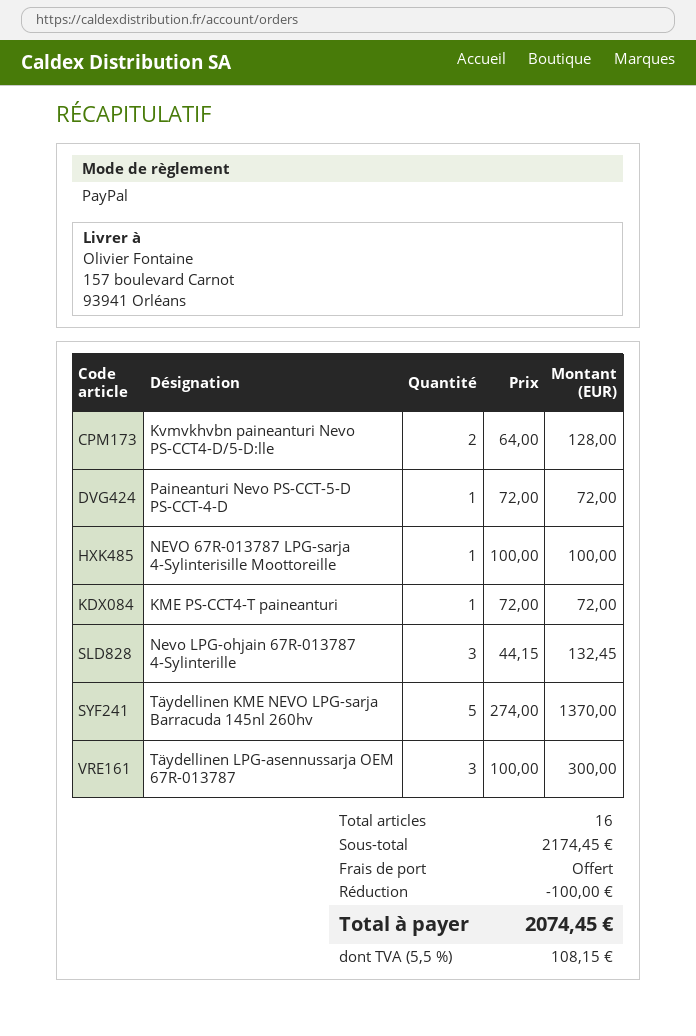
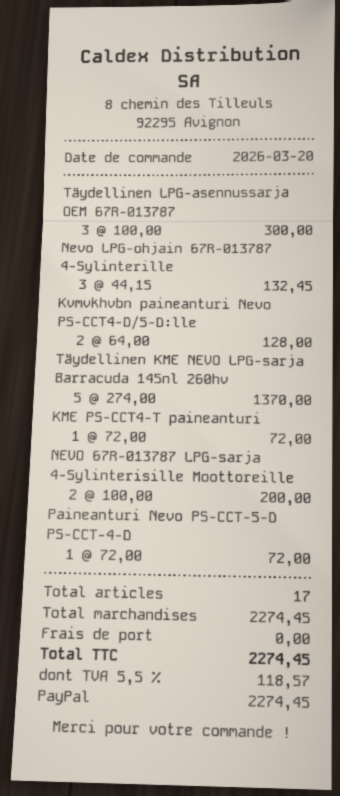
NEVO 67R-013787 LPG-sarja 4-Sylinterisille Moottoreille: 1 x 100.00 = 100.00 -> 2 x 100.00 = 200.00
total quantity: 16 -> 17
subtotal: 2174.45 -> 2274.45
discount: 100.00 -> none
tax: 5.5% = 108.15 -> 5.5% = 118.57
total: 2074.45 -> 2274.45

